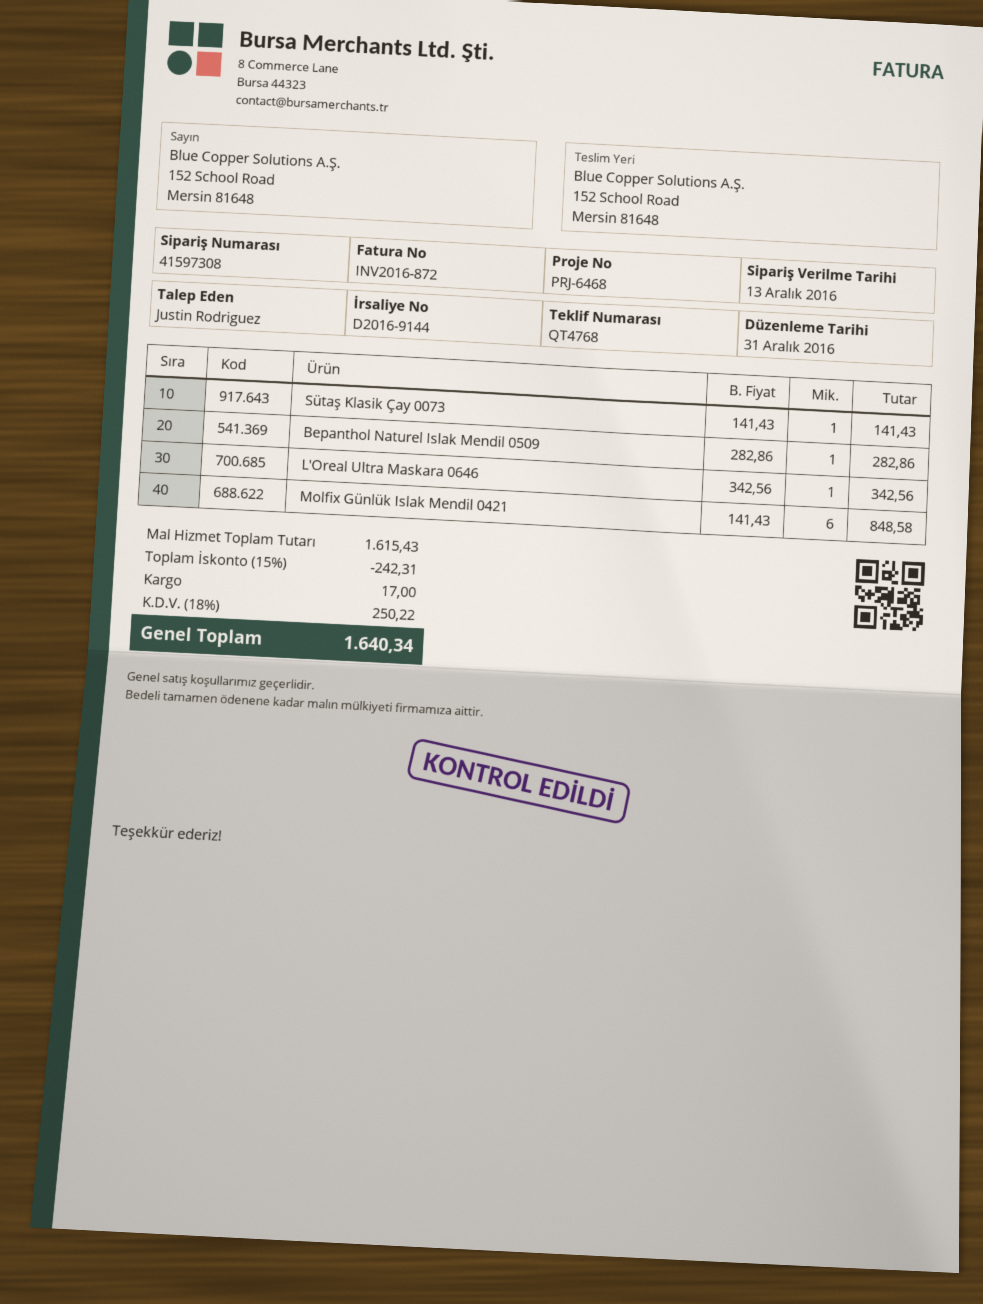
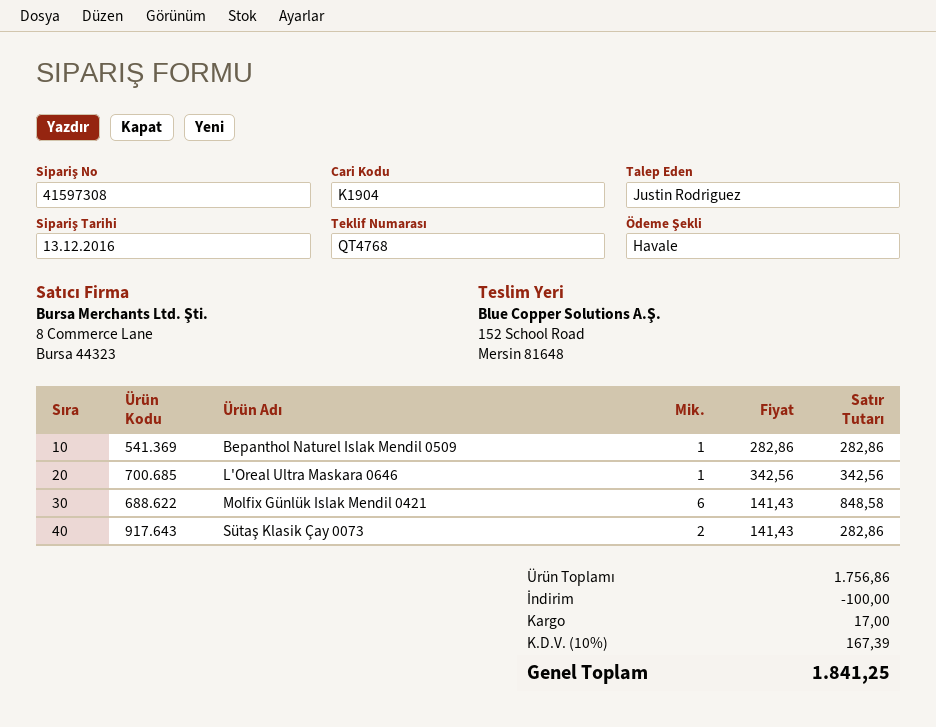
Sütaş Klasik Çay 0073: 1 x 141.43 = 141.43 -> 2 x 141.43 = 282.86
subtotal: 1615.43 -> 1756.86
discount: 242.31 -> 100.00
tax: 18% = 250.22 -> 10% = 167.39
total: 1640.34 -> 1841.25

